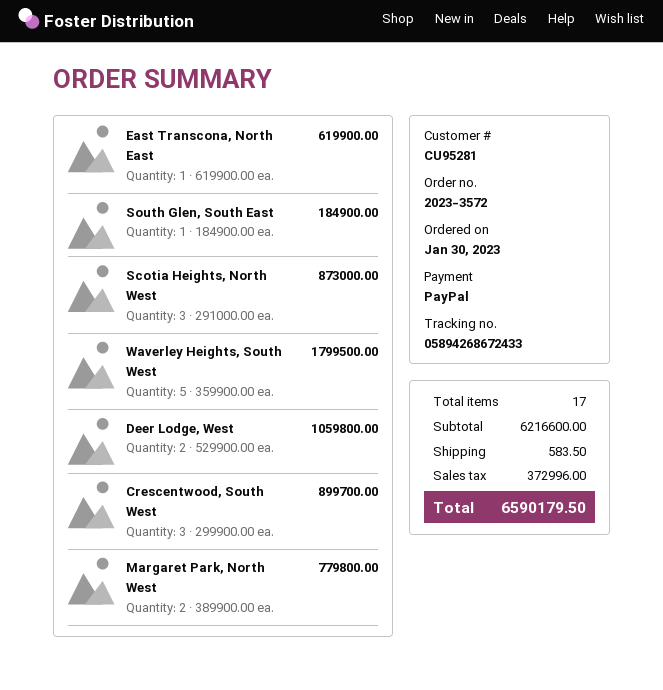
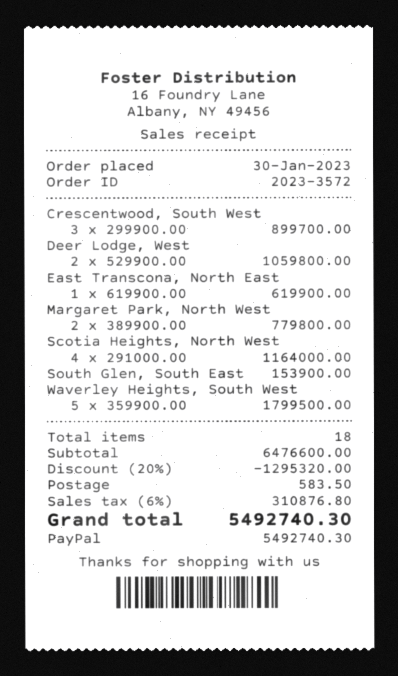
South Glen, South East: 1 x 184900.00 = 184900.00 -> 1 x 153900.00 = 153900.00
Scotia Heights, North West: 3 x 291000.00 = 873000.00 -> 4 x 291000.00 = 1164000.00
total quantity: 17 -> 18
subtotal: 6216600.00 -> 6476600.00
discount: none -> 20% = 1295320.00
tax: 372996.00 -> 310876.80
total: 6590179.50 -> 5492740.30

